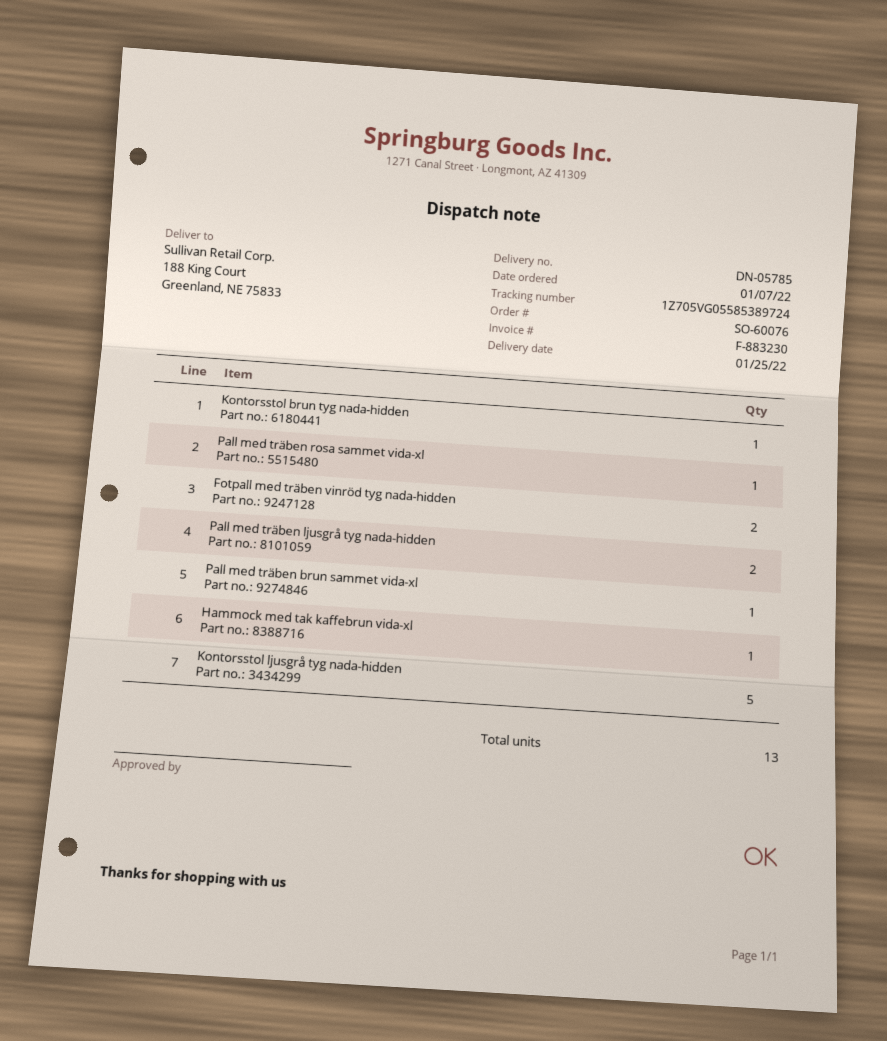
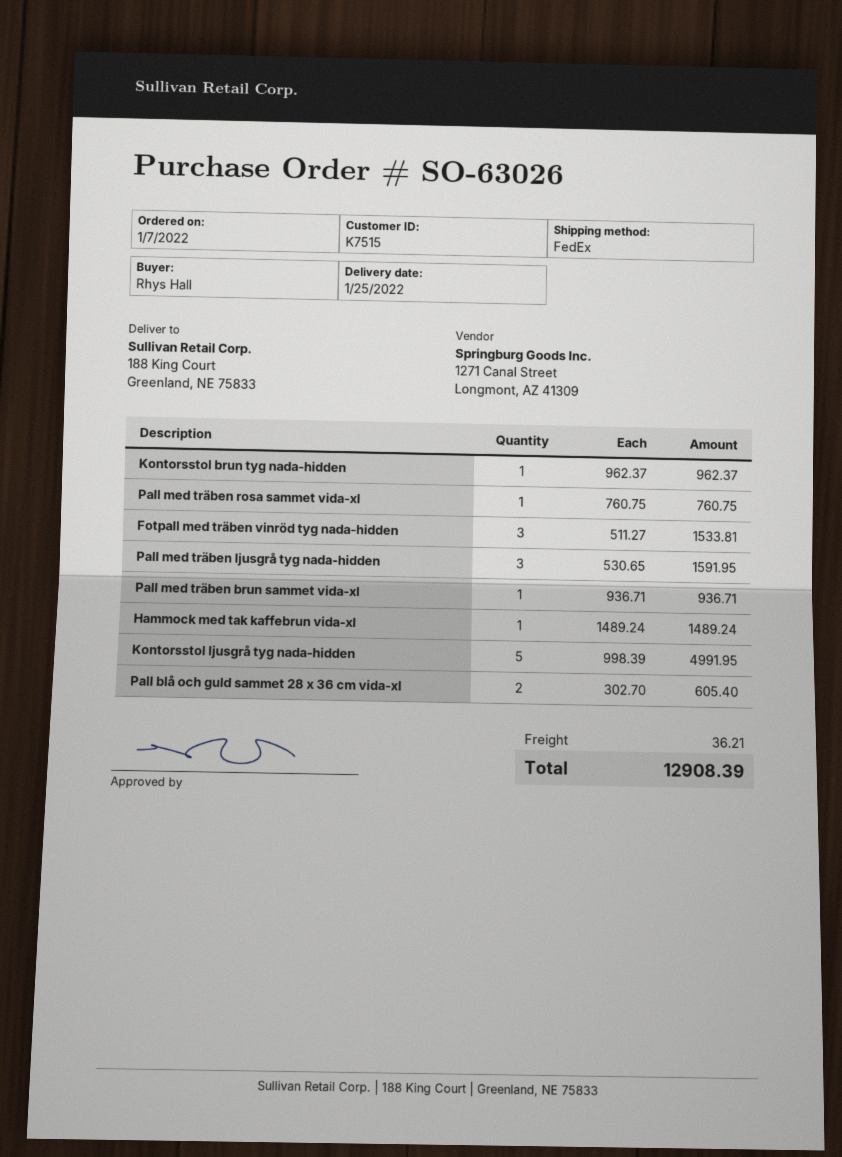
order number: SO-60076 -> SO-63026
Fotpall med träben vinröd tyg nada-hidden: 2 -> 3
Pall med träben ljusgrå tyg nada-hidden: 2 -> 3
Pall blå och guld sammet 28 x 36 cm vida-xl: none -> 2

